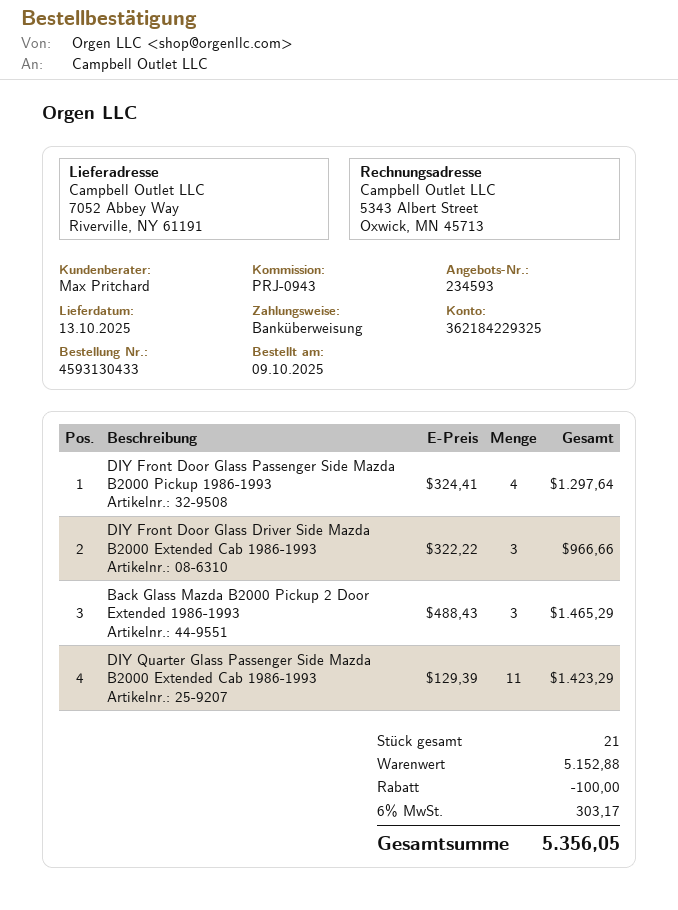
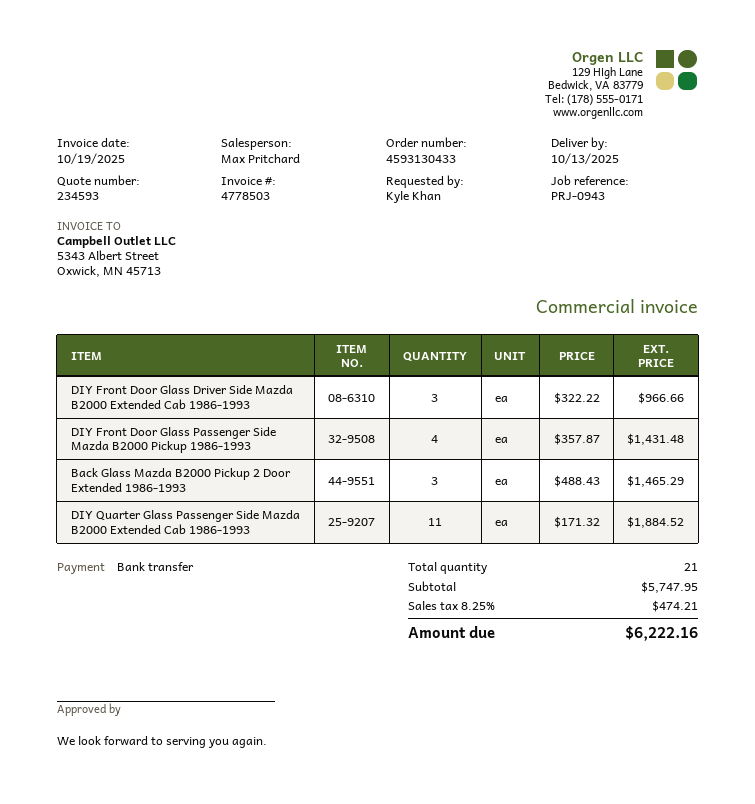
DIY Front Door Glass Passenger Side Mazda B2000 Pickup 1986-1993: 4 x 324.41 = 1297.64 -> 4 x 357.87 = 1431.48
DIY Quarter Glass Passenger Side Mazda B2000 Extended Cab 1986-1993: 11 x 129.39 = 1423.29 -> 11 x 171.32 = 1884.52
subtotal: 5152.88 -> 5747.95
discount: 100.00 -> none
tax: 6% = 303.17 -> 8.25% = 474.21
total: 5356.05 -> 6222.16

